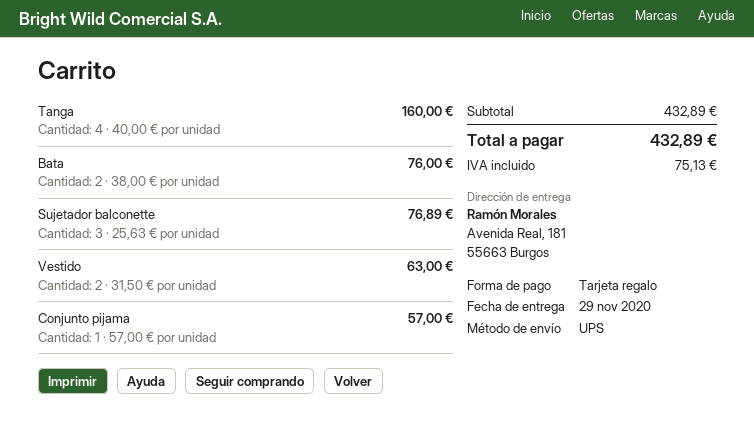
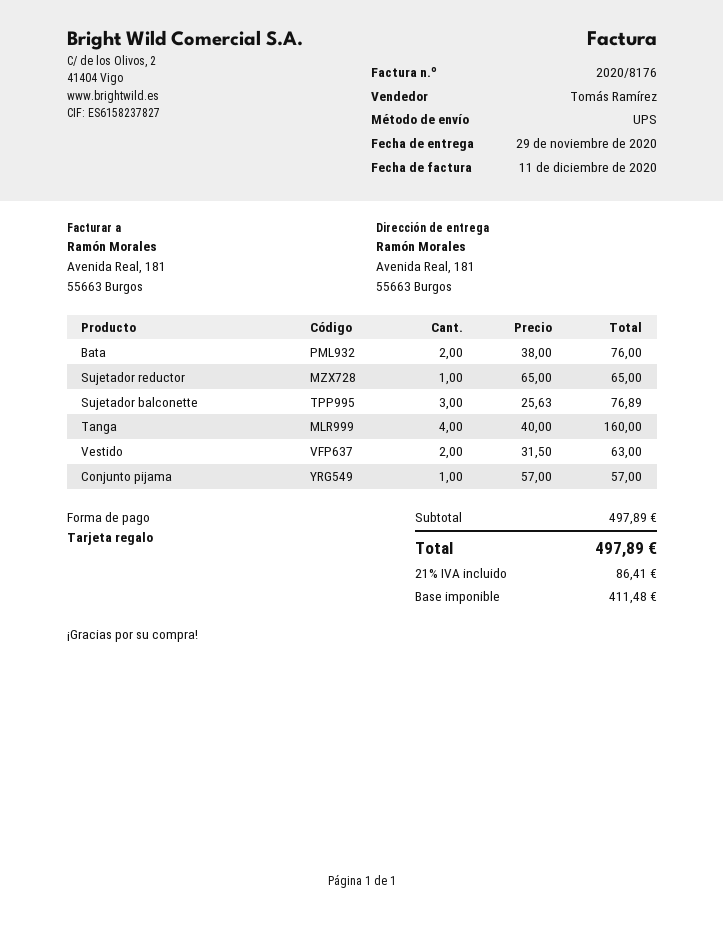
Sujetador reductor: none -> 1 x 65.00 = 65.00
subtotal: 432.89 -> 497.89
tax: 75.13 -> 86.41
total: 432.89 -> 497.89

